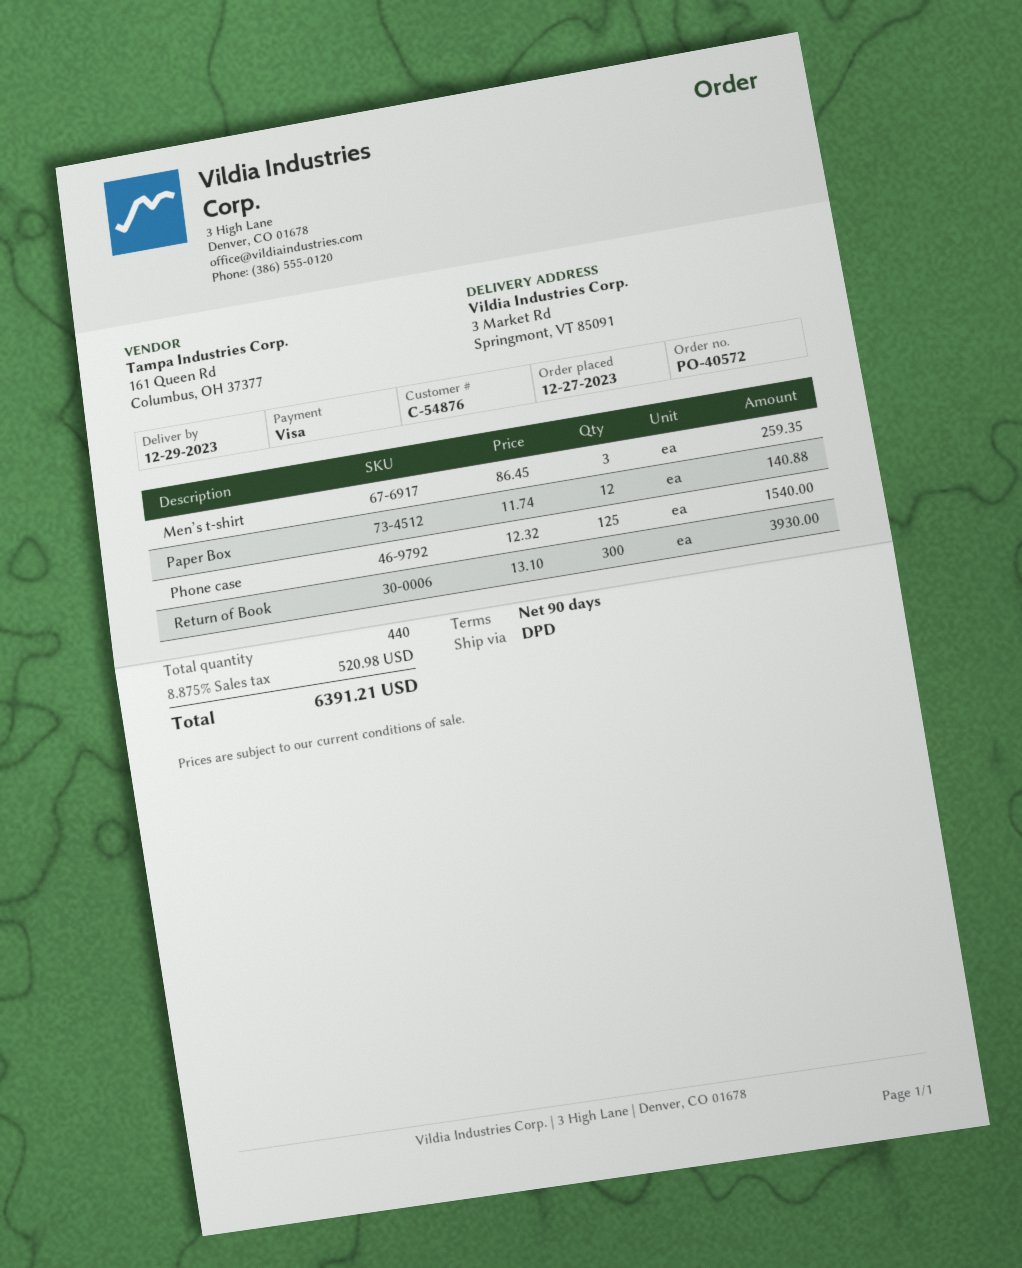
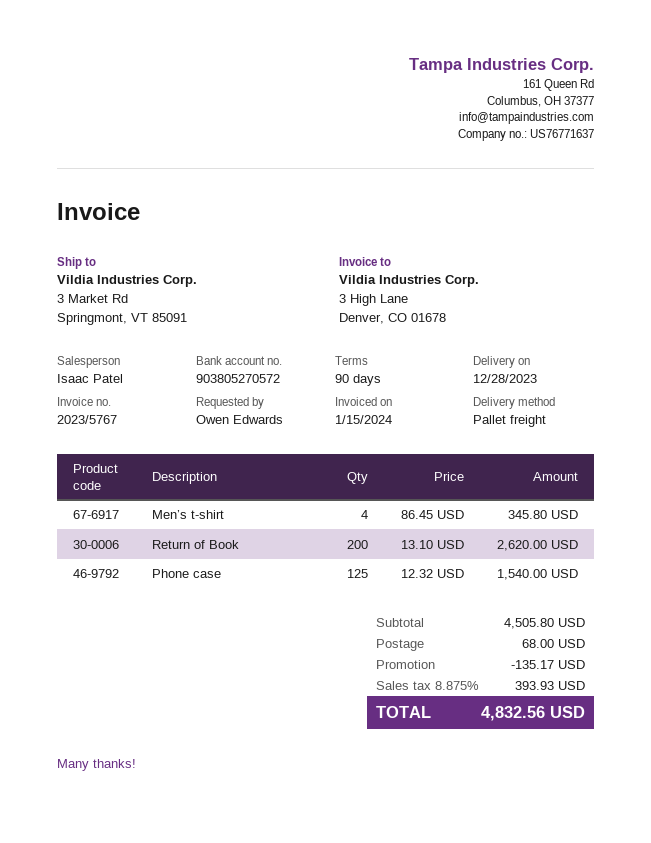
delivery date: 2023-12-29 -> 2023-12-28
shipping method: DPD -> pallet freight
Men’s t-shirt: 3 x 86.45 = 259.35 -> 4 x 86.45 = 345.80
Paper Box: 12 x 11.74 = 140.88 -> none
Return of Book: 300 x 13.10 = 3930.00 -> 200 x 13.10 = 2620.00
discount: none -> 135.17
shipping: none -> 68.00
tax: 8.875% = 520.98 -> 8.875% = 393.93
total: 6391.21 -> 4832.56

